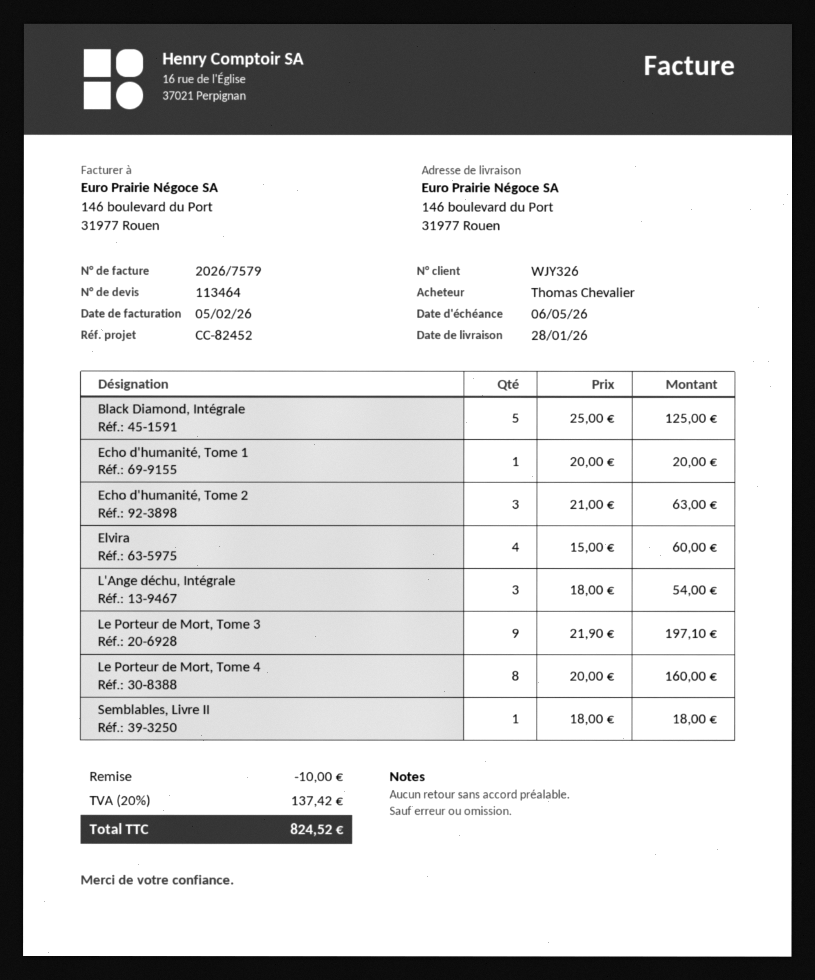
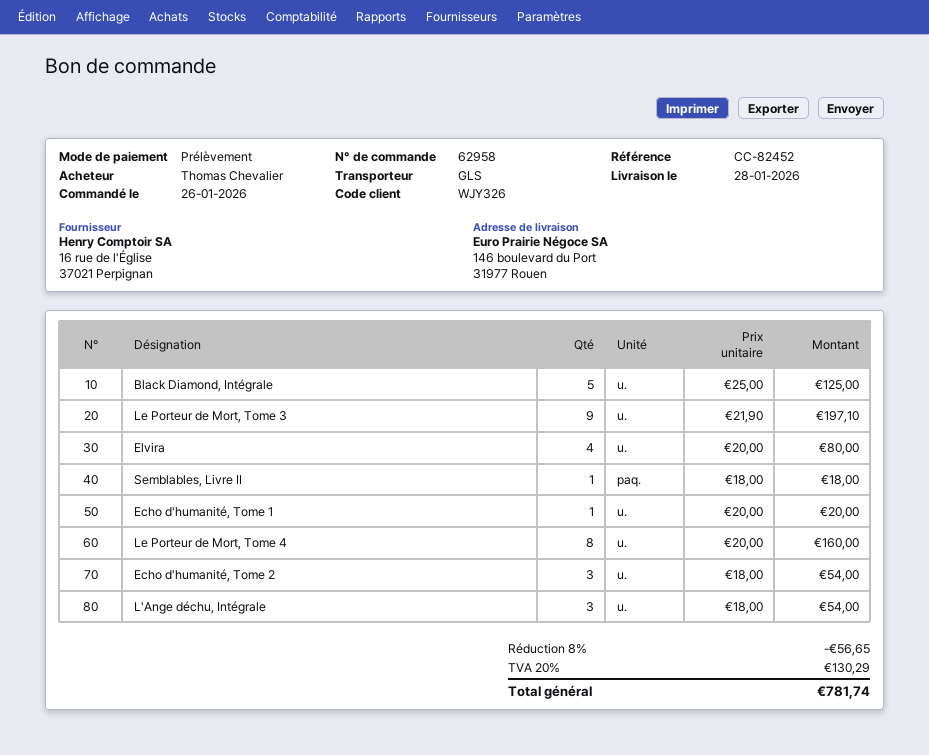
Echo d'humanité, Tome 2: 3 x 21.00 = 63.00 -> 3 x 18.00 = 54.00
Elvira: 4 x 15.00 = 60.00 -> 4 x 20.00 = 80.00
discount: 10.00 -> 56.65
tax: 20% = 137.42 -> 20% = 130.29
total: 824.52 -> 781.74

